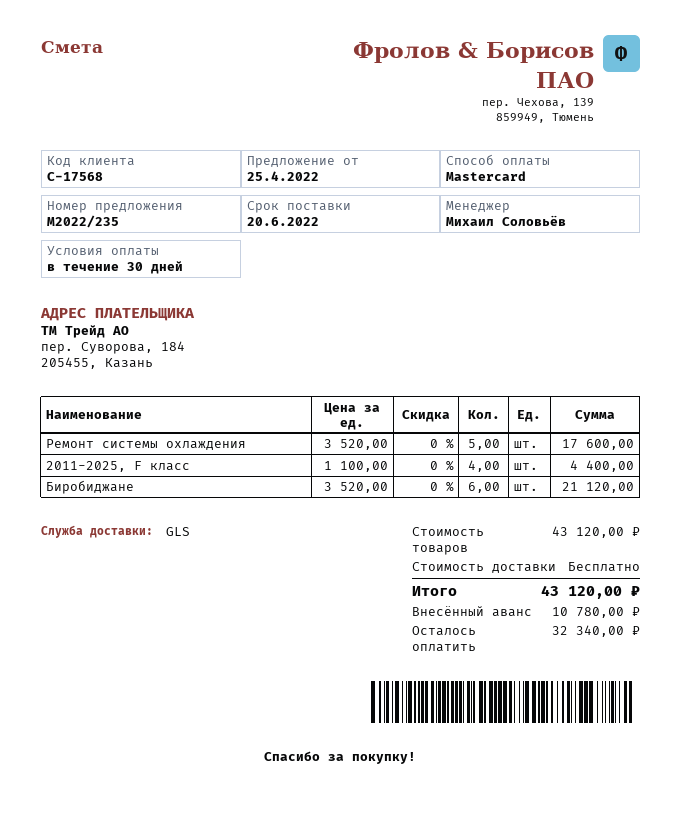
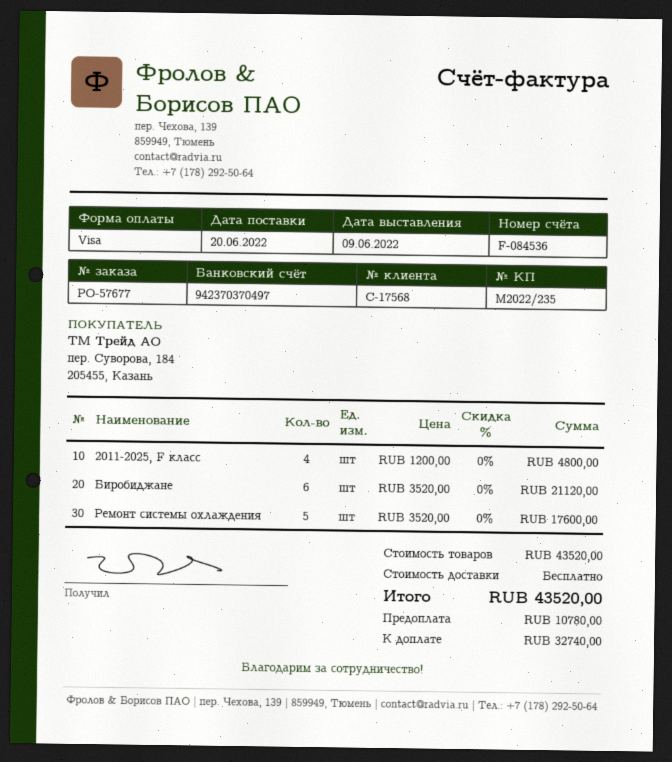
payment method: Mastercard -> Visa
2011-2025, F класс: 4 x 1100.00 = 4400.00 -> 4 x 1200.00 = 4800.00
subtotal: 43120.00 -> 43520.00
total: 43120.00 -> 43520.00
balance: 32340.00 -> 32740.00

